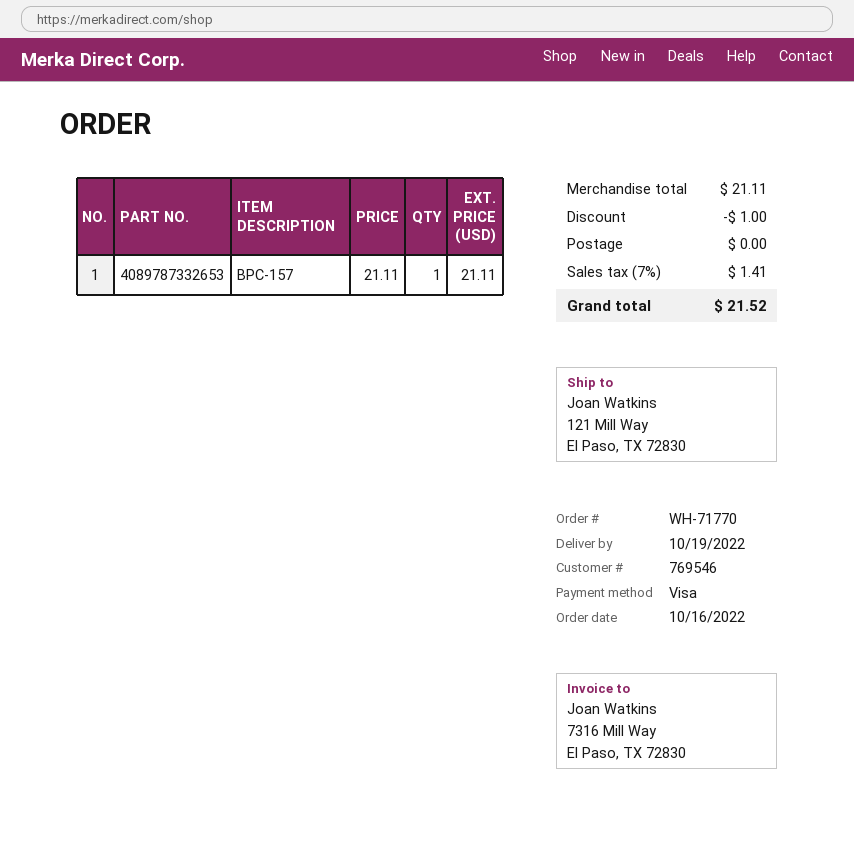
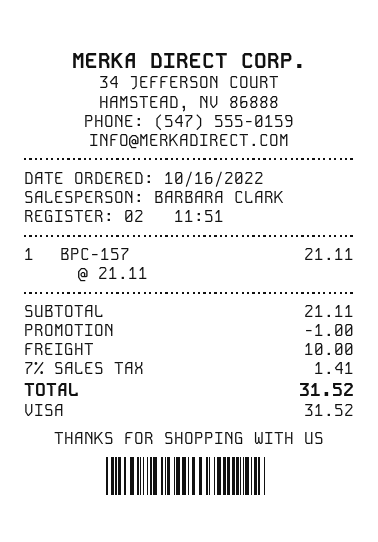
shipping: 0.00 -> 10.00
total: 21.52 -> 31.52

